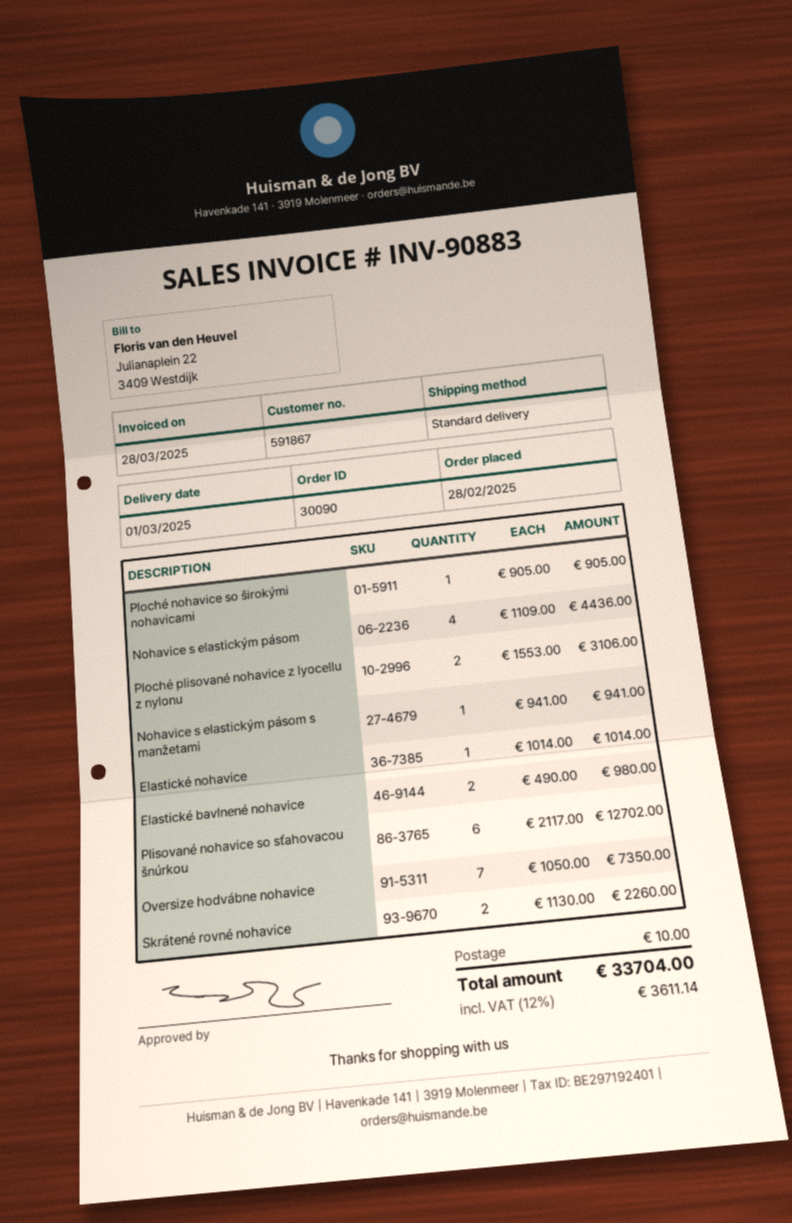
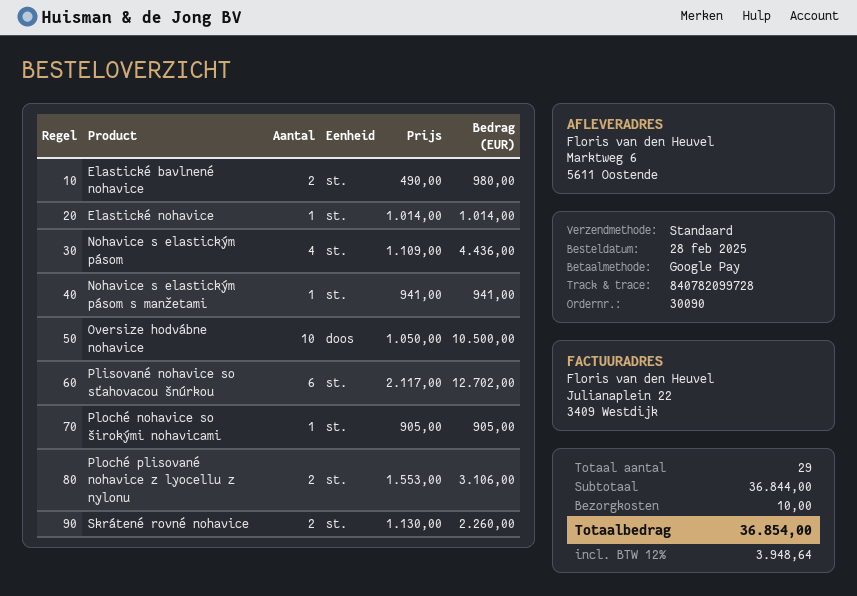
Oversize hodvábne nohavice: 7 x 1050.00 = 7350.00 -> 10 x 1050.00 = 10500.00
tax: 12% = 3611.14 -> 12% = 3948.64
total: 33704.00 -> 36854.00

